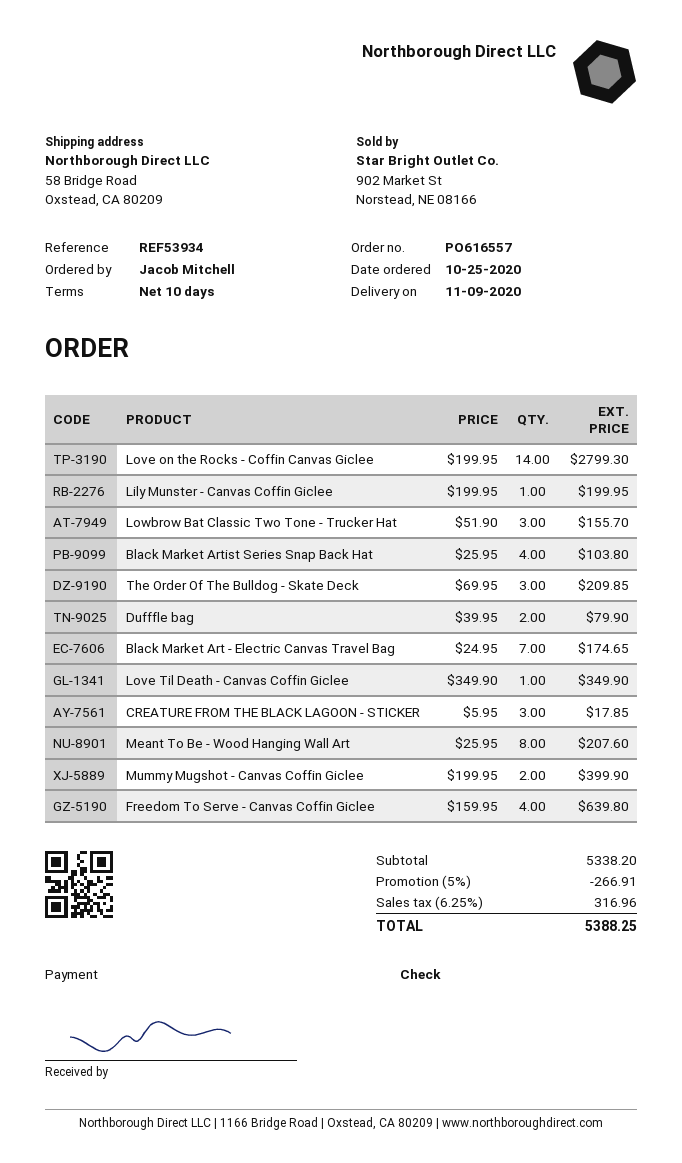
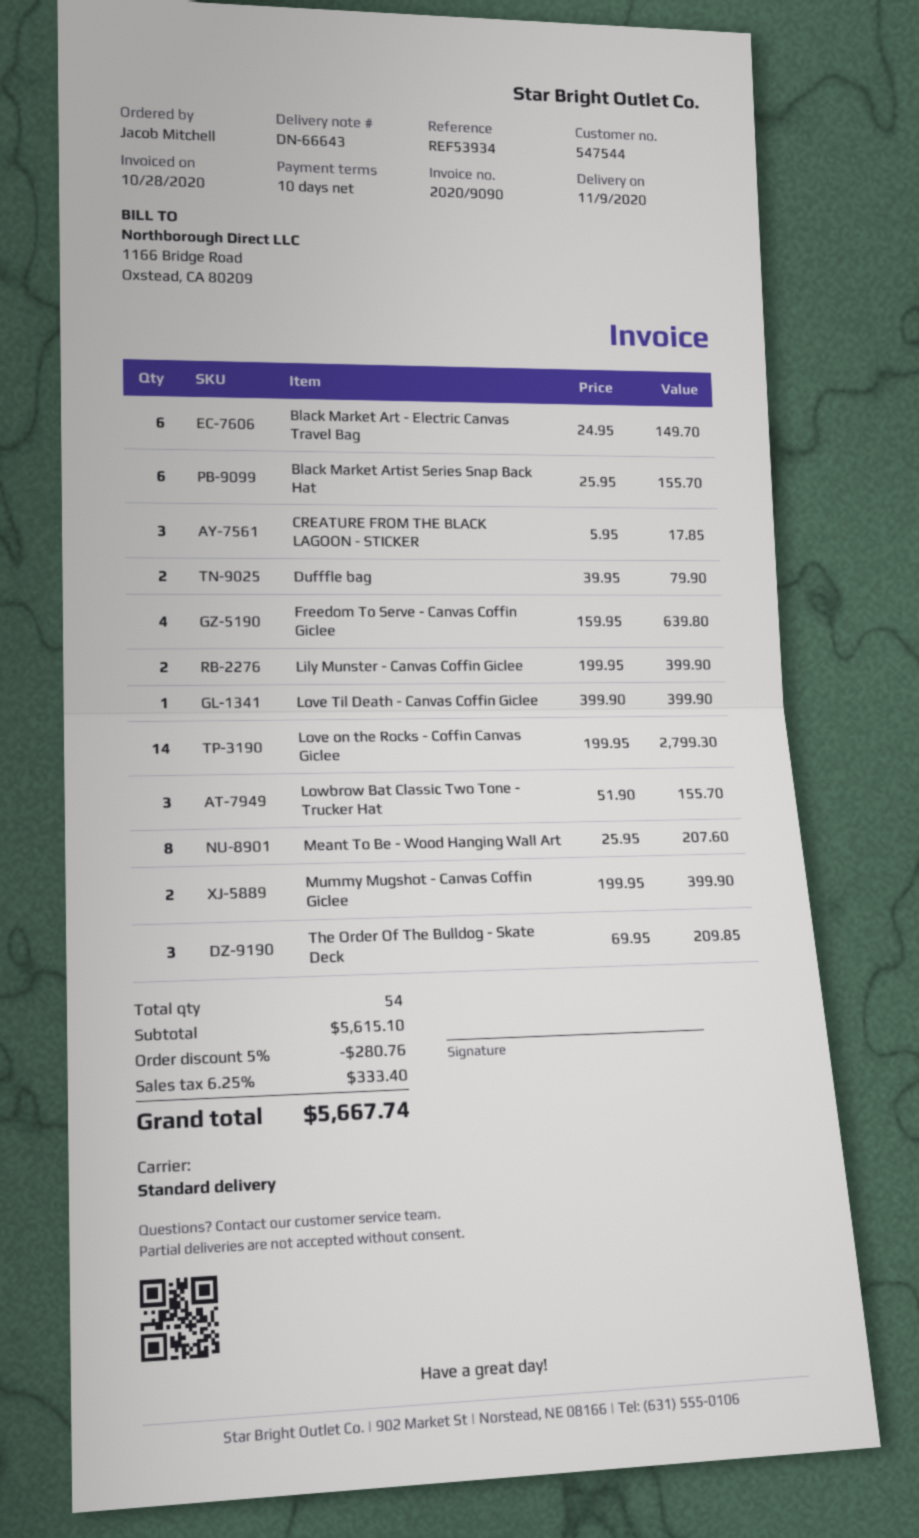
Lily Munster - Canvas Coffin Giclee: 1 x 199.95 = 199.95 -> 2 x 199.95 = 399.90
Black Market Artist Series Snap Back Hat: 4 x 25.95 = 103.80 -> 6 x 25.95 = 155.70
Black Market Art - Electric Canvas Travel Bag: 7 x 24.95 = 174.65 -> 6 x 24.95 = 149.70
Love Til Death - Canvas Coffin Giclee: 1 x 349.90 = 349.90 -> 1 x 399.90 = 399.90
subtotal: 5338.20 -> 5615.10
discount: 5% = 266.91 -> 5% = 280.76
tax: 6.25% = 316.96 -> 6.25% = 333.40
total: 5388.25 -> 5667.74

